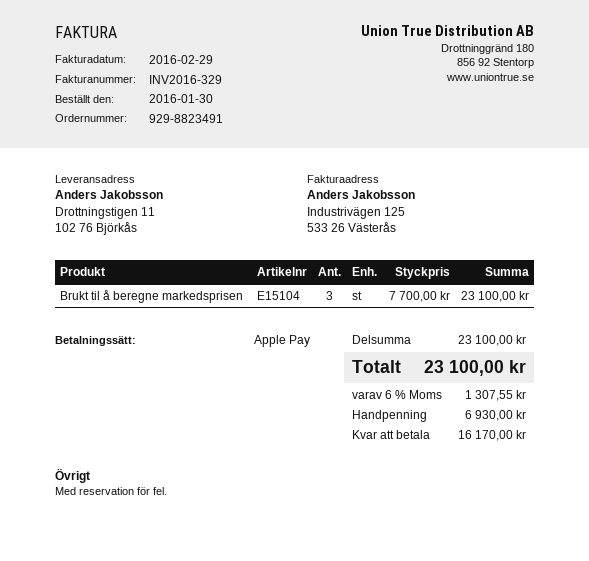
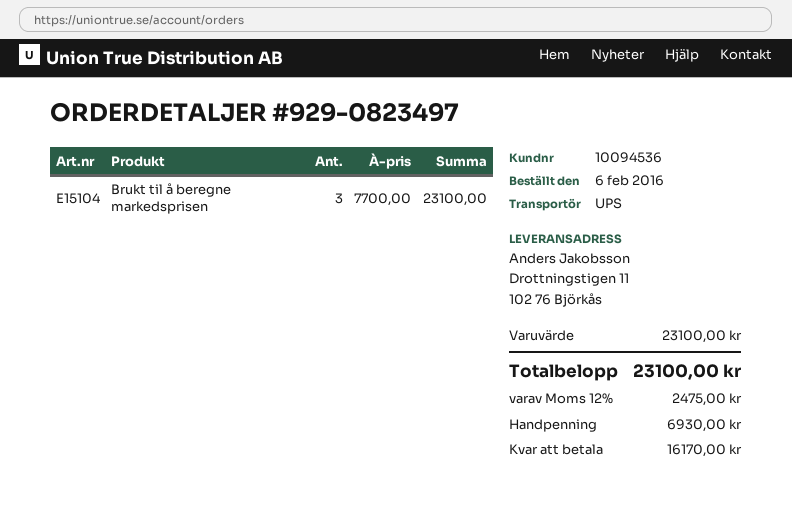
order number: 929-8823491 -> 929-0823497
order date: 2016-01-30 -> 2016-02-06
tax: 6% = 1307.55 -> 12% = 2475.00

